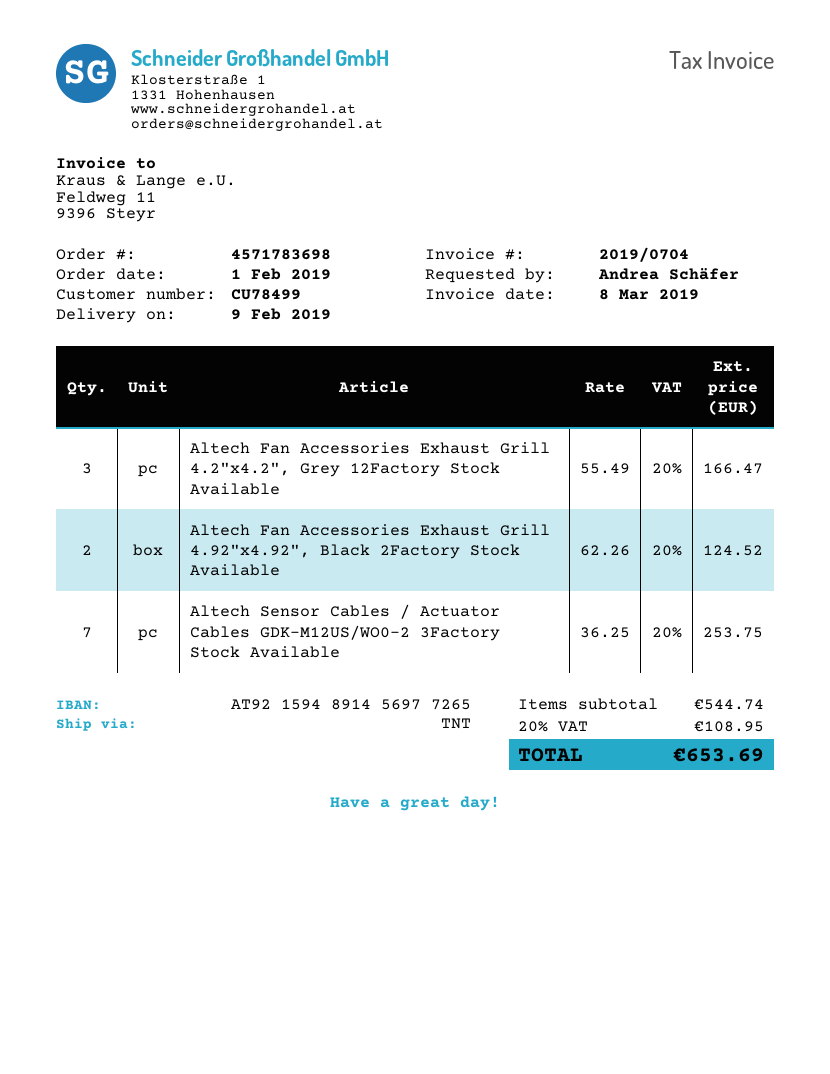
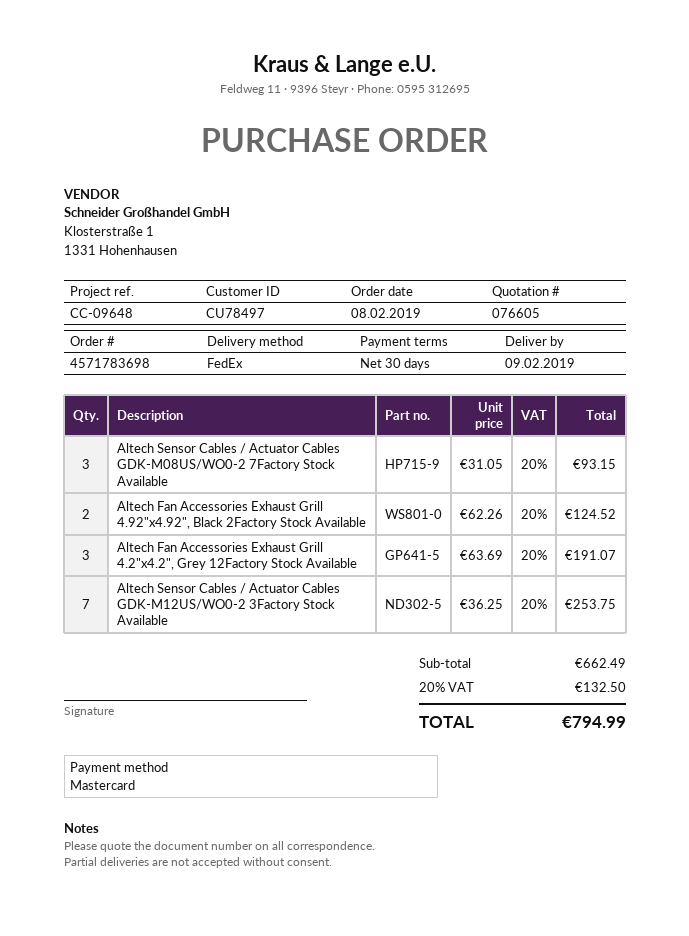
order date: 2019-02-01 -> 2019-02-08
customer number: CU78499 -> CU78497
shipping method: TNT -> FedEx
Altech Fan Accessories Exhaust Grill 4.2"x4.2", Grey 12Factory Stock Available: 3 x 55.49 = 166.47 -> 3 x 63.69 = 191.07
Altech Sensor Cables / Actuator Cables GDK-M08US/WO0-2 7Factory Stock Available: none -> 3 x 31.05 = 93.15
subtotal: 544.74 -> 662.49
tax: 20% = 108.95 -> 20% = 132.50
total: 653.69 -> 794.99

